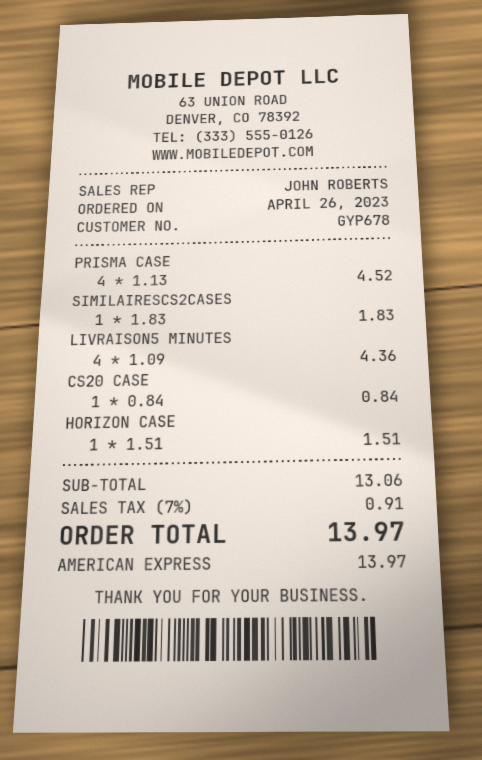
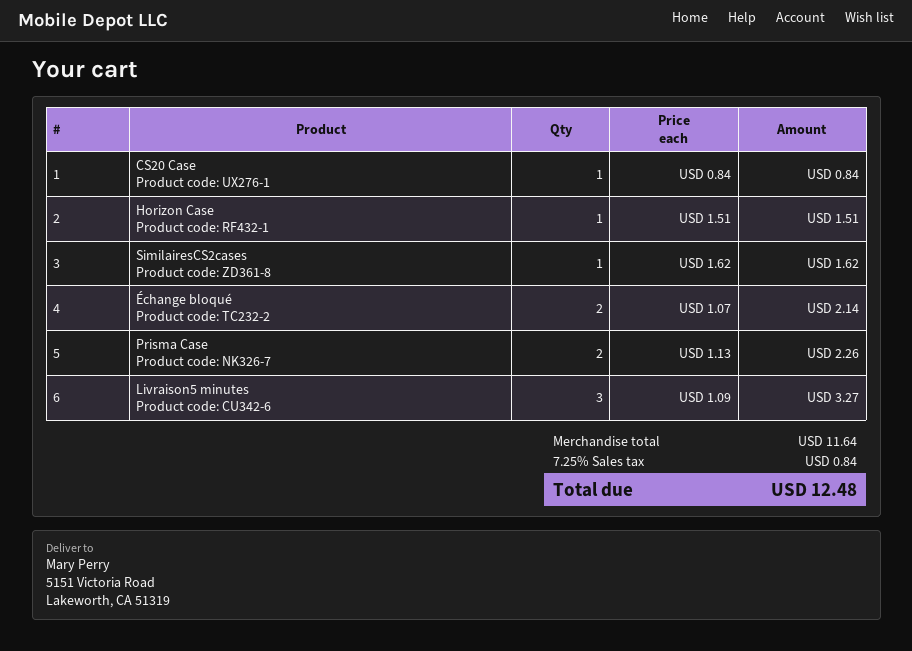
PRISMA CASE: 4 x 1.13 = 4.52 -> 2 x 1.13 = 2.26
SIMILAIRESCS2CASES: 1 x 1.83 = 1.83 -> 1 x 1.62 = 1.62
LIVRAISON5 MINUTES: 4 x 1.09 = 4.36 -> 3 x 1.09 = 3.27
Échange bloqué: none -> 2 x 1.07 = 2.14
subtotal: 13.06 -> 11.64
tax: 7% = 0.91 -> 7.25% = 0.84
total: 13.97 -> 12.48

